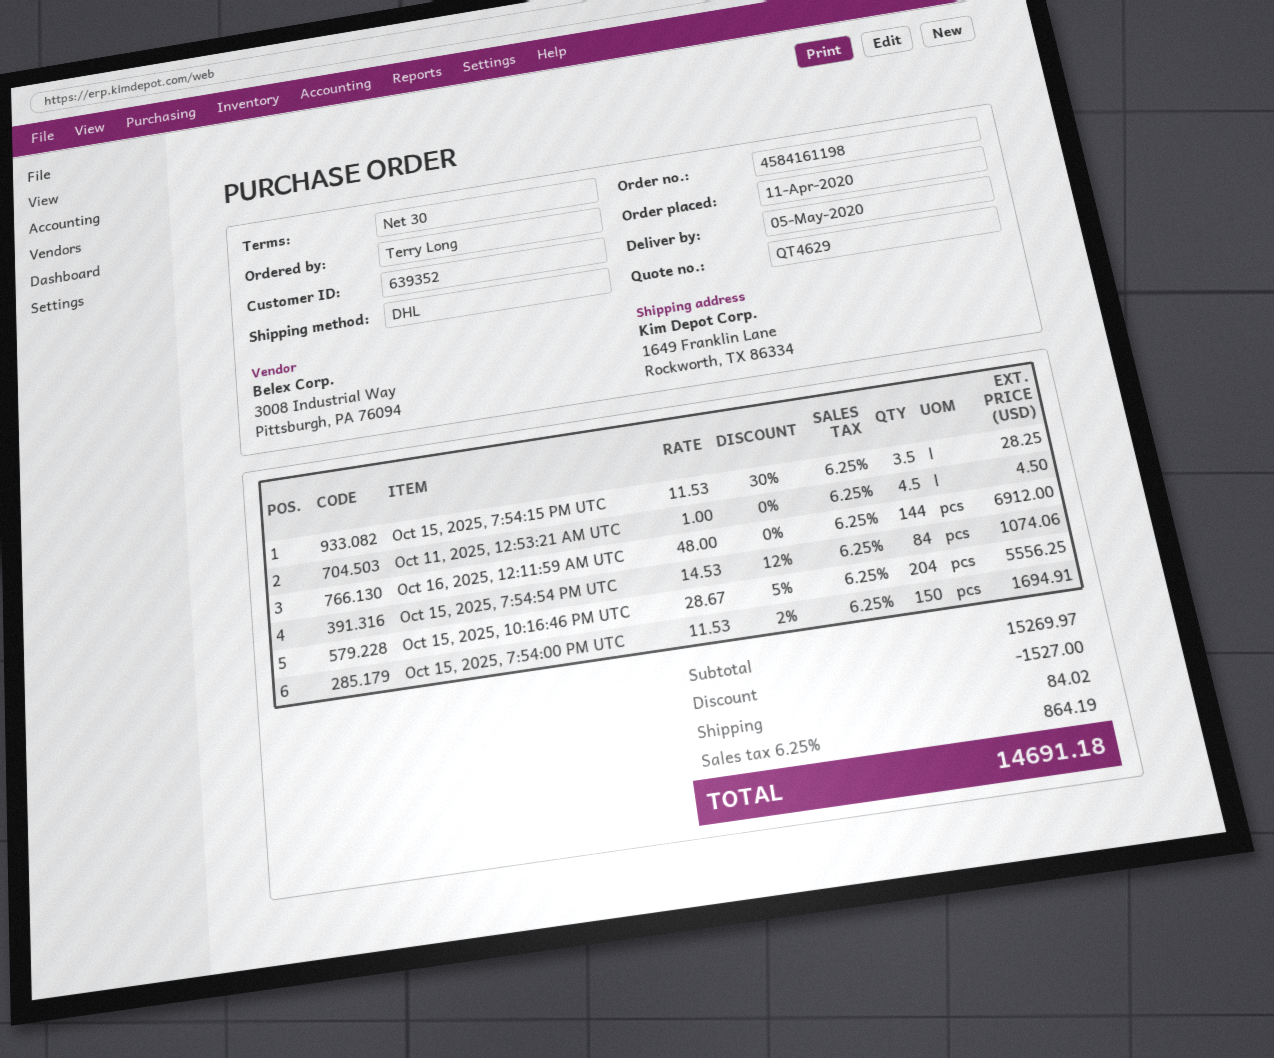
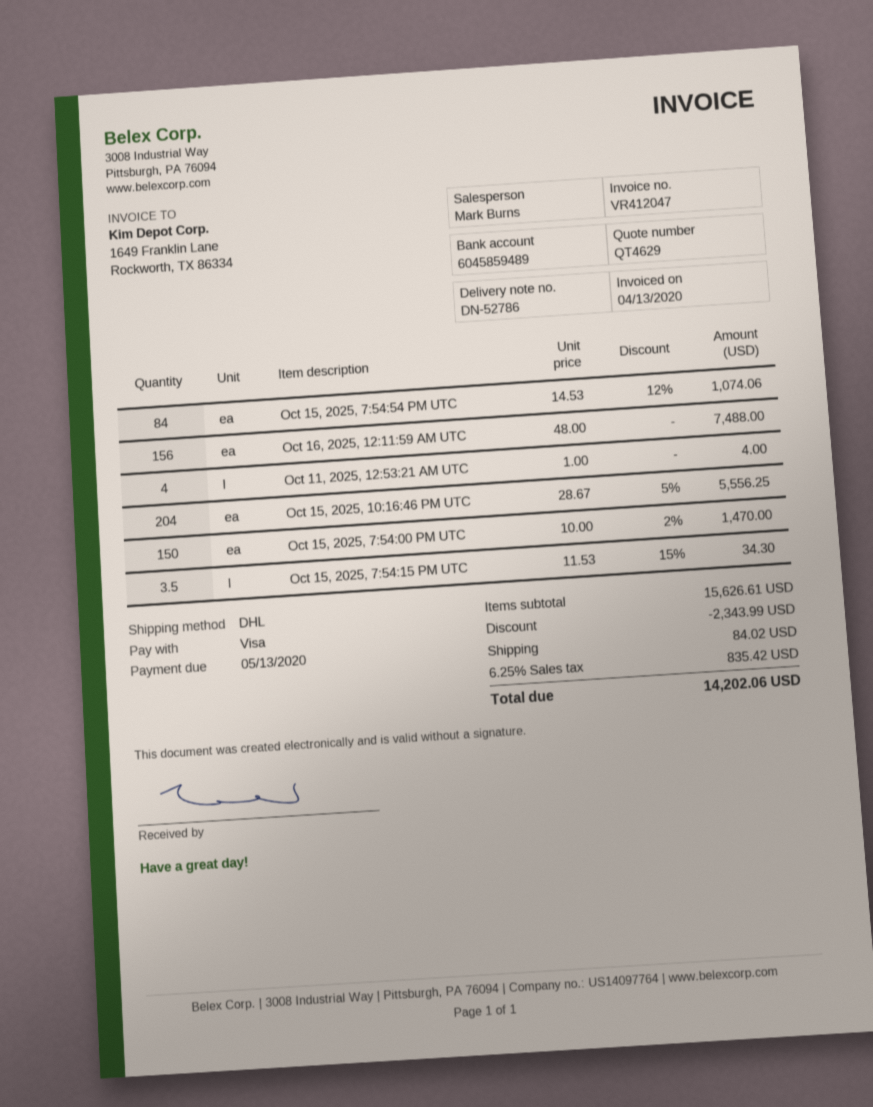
Oct 15, 2025, 7:54:15 PM UTC: 3.5 x 11.53 - 30% = 28.25 -> 3.5 x 11.53 - 15% = 34.30
Oct 11, 2025, 12:53:21 AM UTC: 4.5 x 1.00 = 4.50 -> 4 x 1.00 = 4.00
Oct 16, 2025, 12:11:59 AM UTC: 144 x 48.00 = 6912.00 -> 156 x 48.00 = 7488.00
Oct 15, 2025, 7:54:00 PM UTC: 150 x 11.53 - 2% = 1694.91 -> 150 x 10.00 - 2% = 1470.00
subtotal: 15269.97 -> 15626.61
discount: 1527.00 -> 2343.99
tax: 6.25% = 864.19 -> 6.25% = 835.42
total: 14691.18 -> 14202.06

